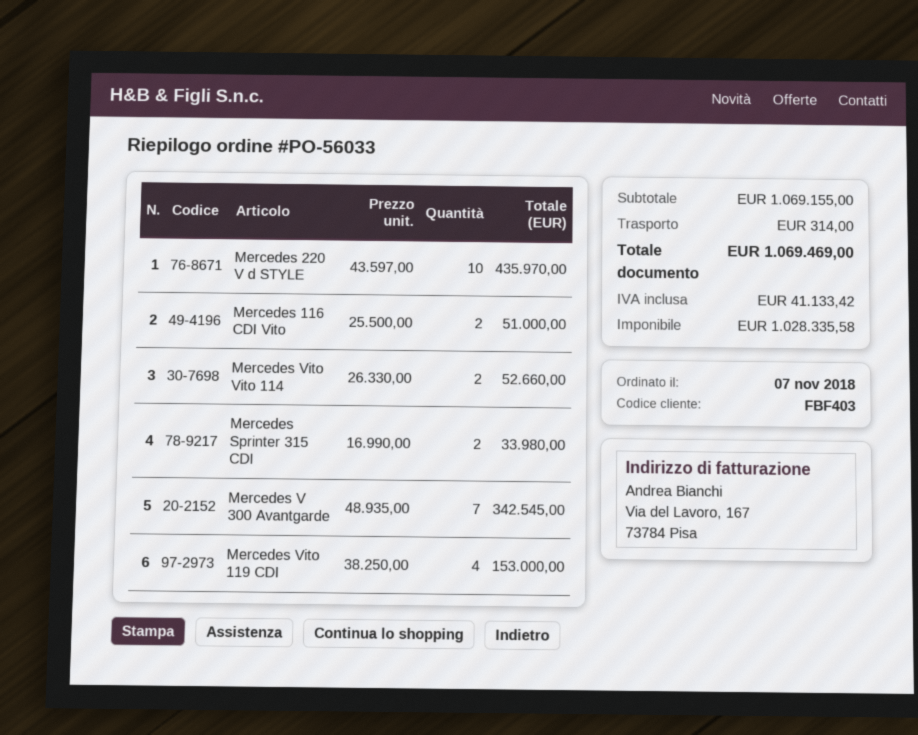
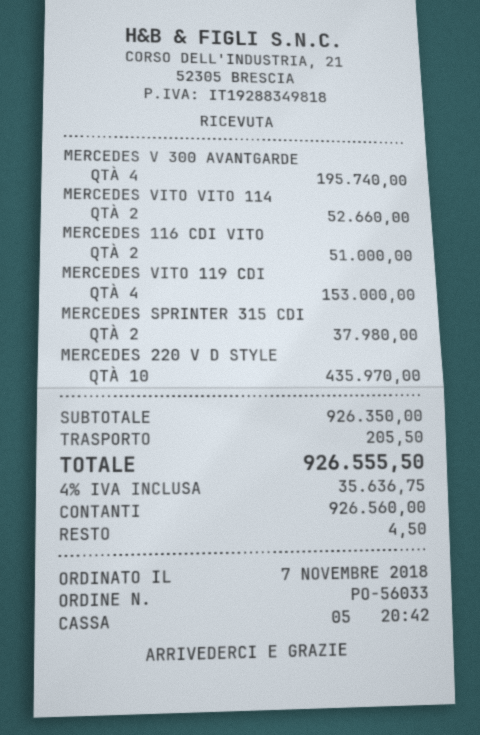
Mercedes Sprinter 315 CDI: 2 for 33980.00 -> 2 for 37980.00
Mercedes V 300 Avantgarde: 7 for 342545.00 -> 4 for 195740.00
subtotal: 1069155.00 -> 926350.00
shipping: 314.00 -> 205.50
tax: 41133.42 -> 35636.75
total: 1069469.00 -> 926555.50

